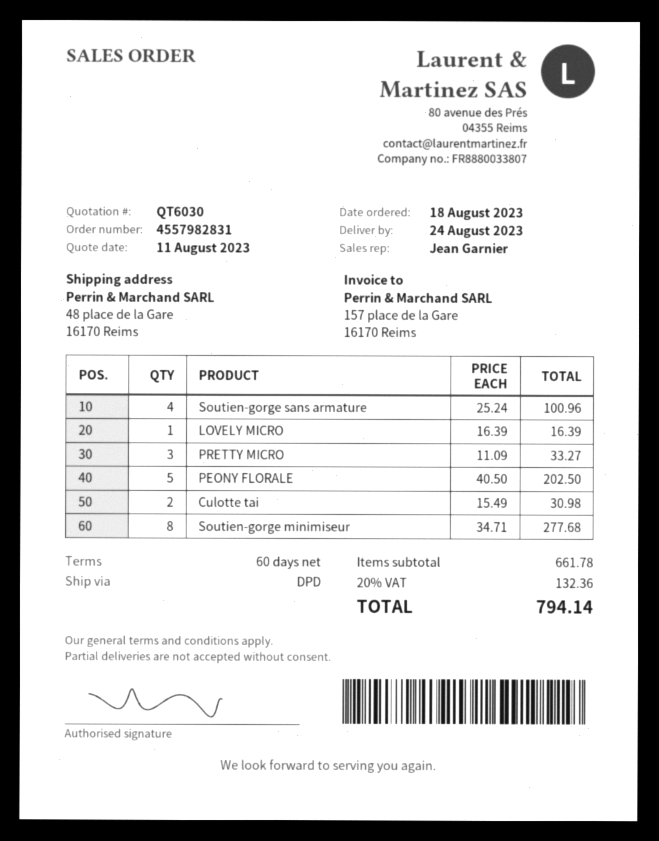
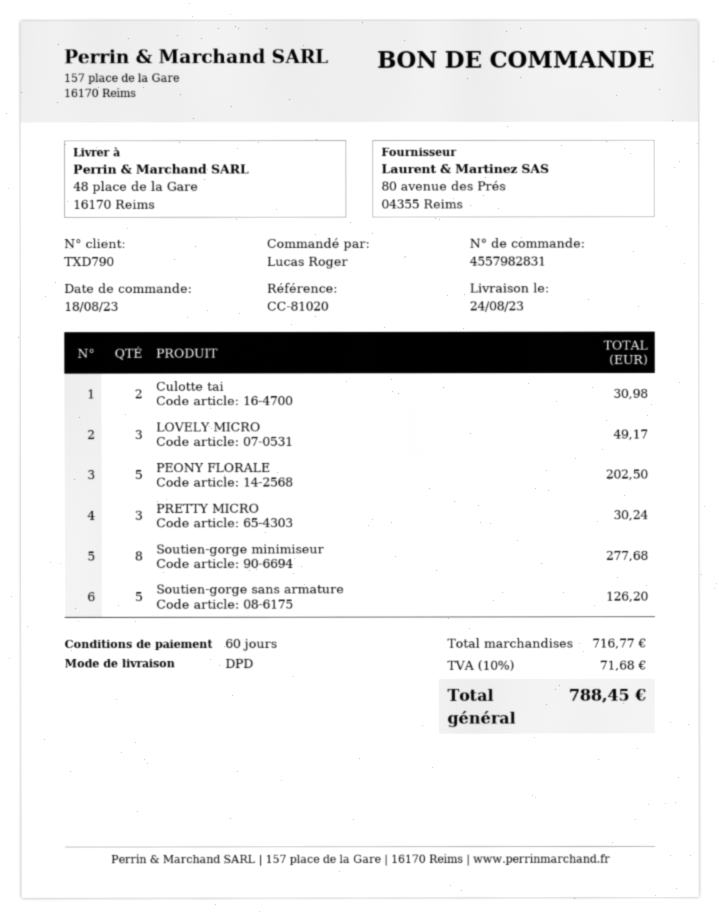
Soutien-gorge sans armature: 4 for 100.96 -> 5 for 126.20
LOVELY MICRO: 1 for 16.39 -> 3 for 49.17
PRETTY MICRO: 3 for 33.27 -> 3 for 30.24
subtotal: 661.78 -> 716.77
tax: 20% = 132.36 -> 10% = 71.68
total: 794.14 -> 788.45

